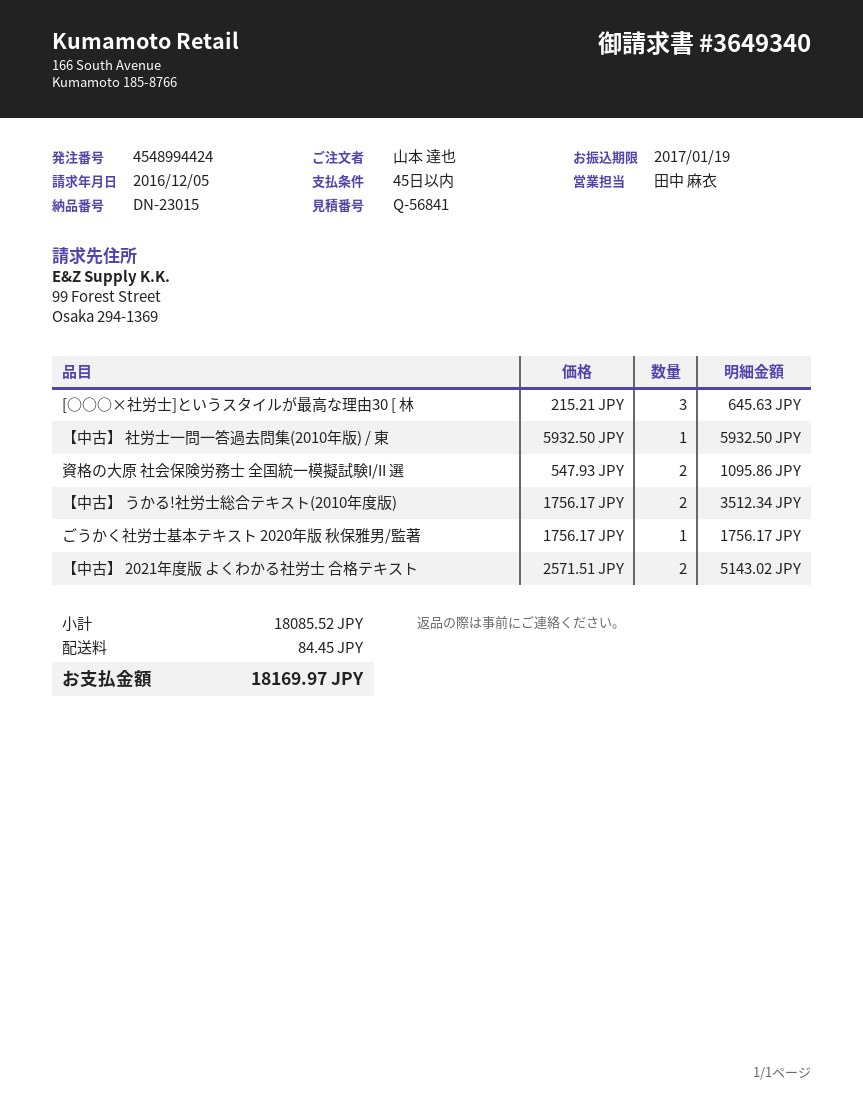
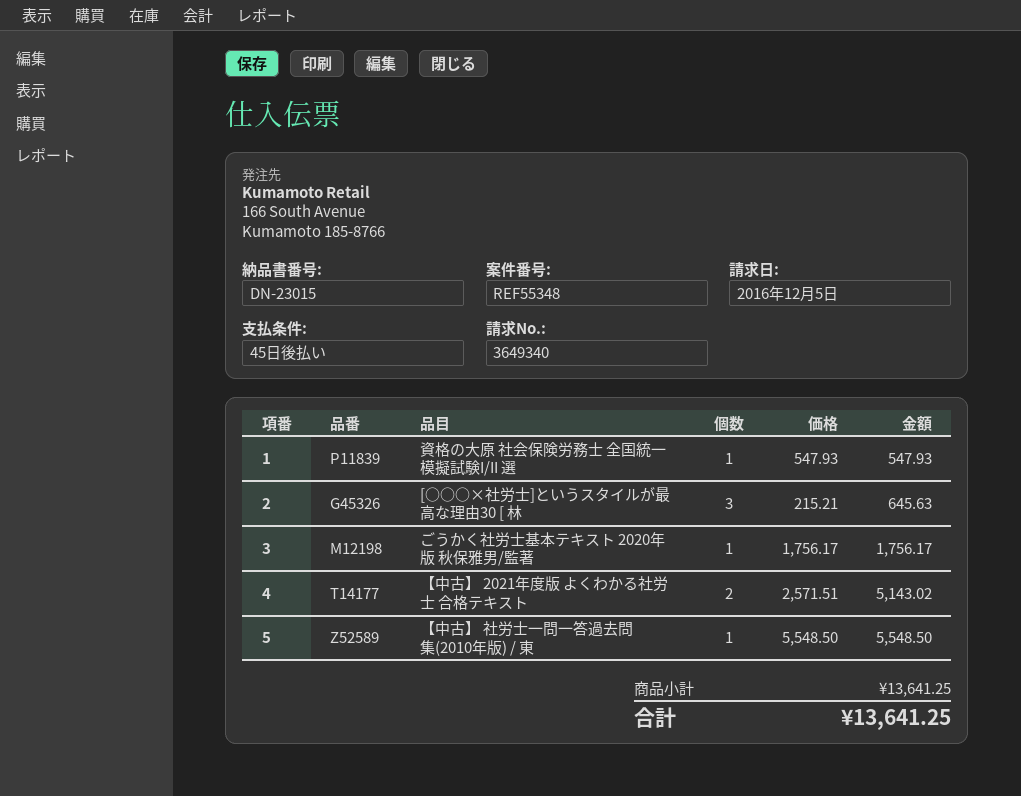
【中古】 社労士一問一答過去問集(2010年版) / 東: 1 x 5932.50 = 5932.50 -> 1 x 5548.50 = 5548.50
資格の大原 社会保険労務士 全国統一模擬試験I/II 選: 2 x 547.93 = 1095.86 -> 1 x 547.93 = 547.93
【中古】 うかる!社労士総合テキスト(2010年度版): 2 x 1756.17 = 3512.34 -> none
subtotal: 18085.52 -> 13641.25
shipping: 84.45 -> none
total: 18169.97 -> 13641.25

